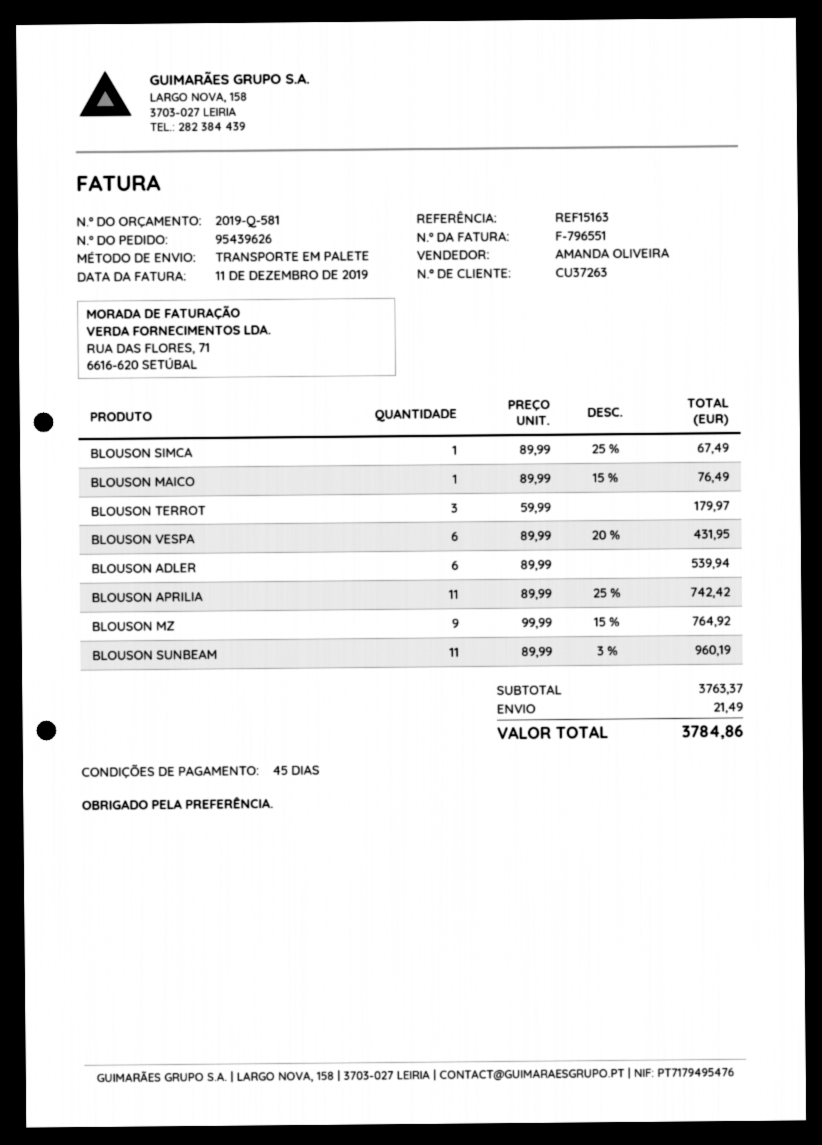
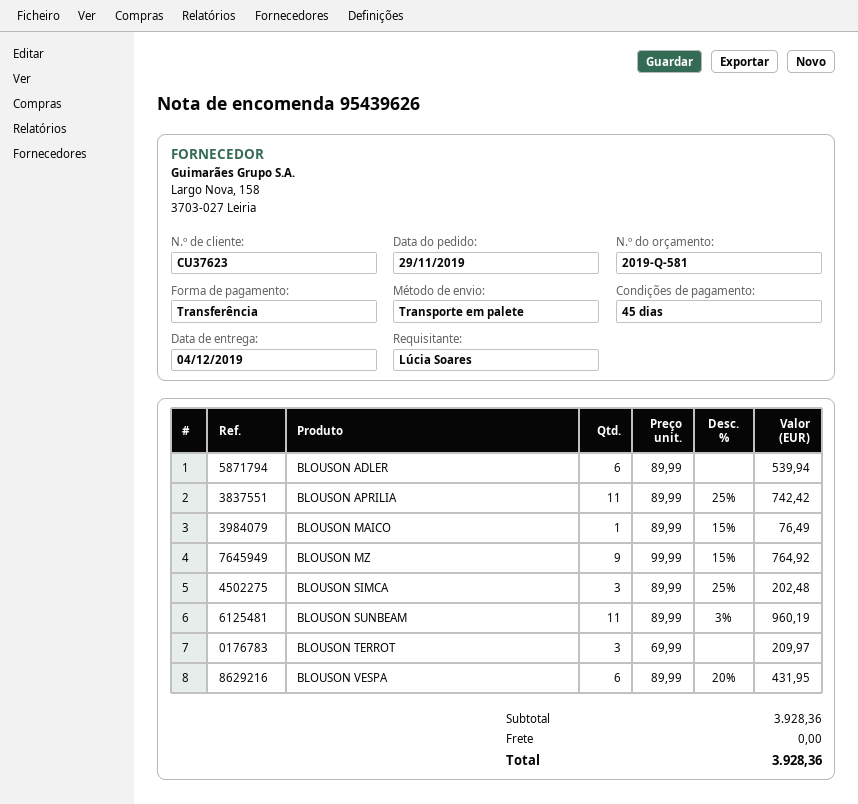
customer number: CU37263 -> CU37623
BLOUSON SIMCA: 1 x 89.99 - 25% = 67.49 -> 3 x 89.99 - 25% = 202.48
BLOUSON TERROT: 3 x 59.99 = 179.97 -> 3 x 69.99 = 209.97
subtotal: 3763.37 -> 3928.36
shipping: 21.49 -> 0.00
total: 3784.86 -> 3928.36

